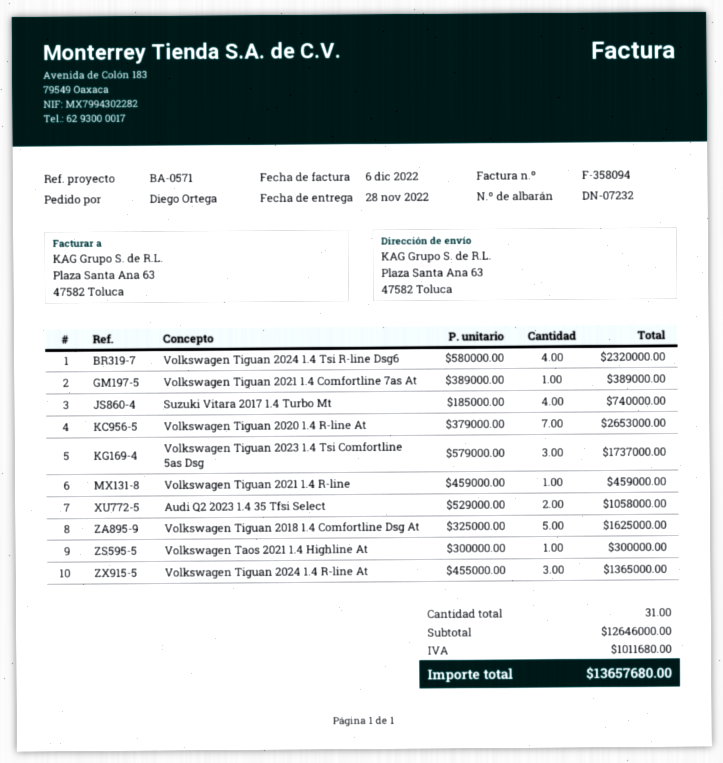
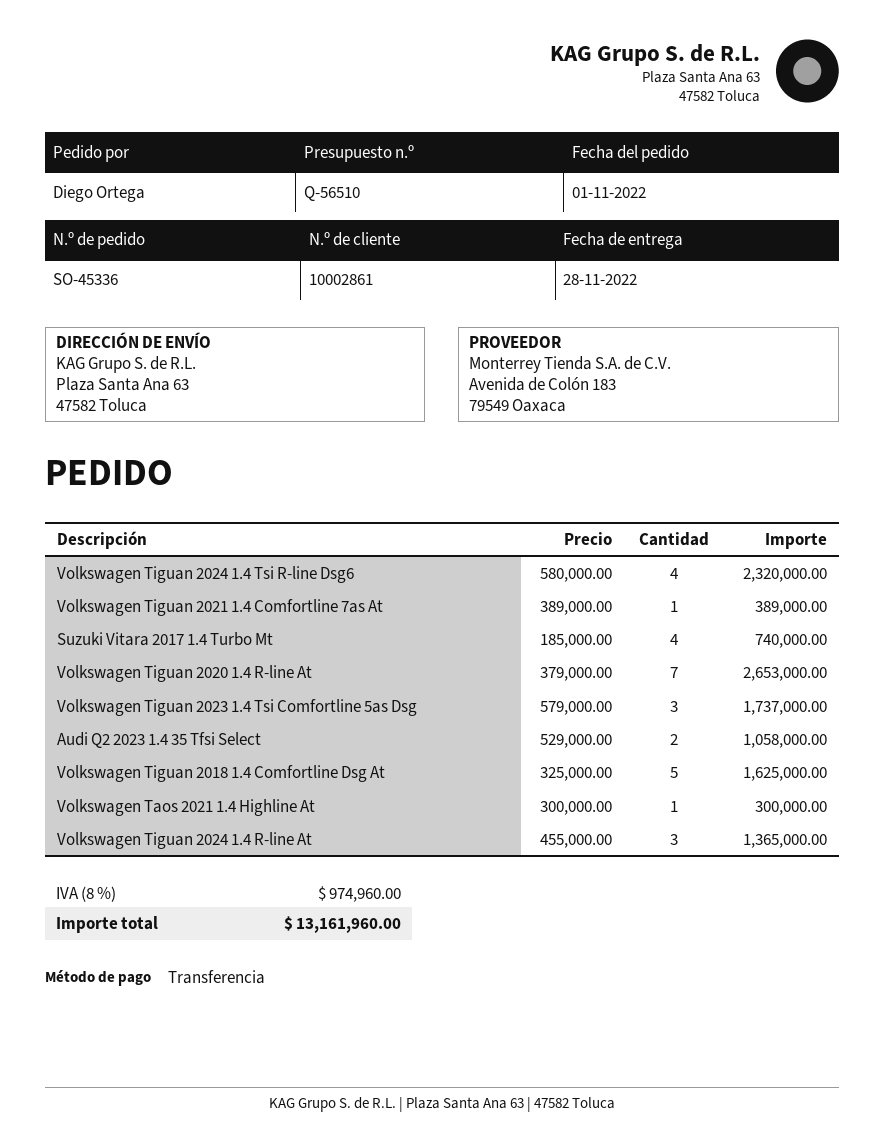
Volkswagen Tiguan 2021 1.4 R-line: 1 x 459000.00 = 459000.00 -> none
tax: 1011680.00 -> 974960.00
total: 13657680.00 -> 13161960.00

